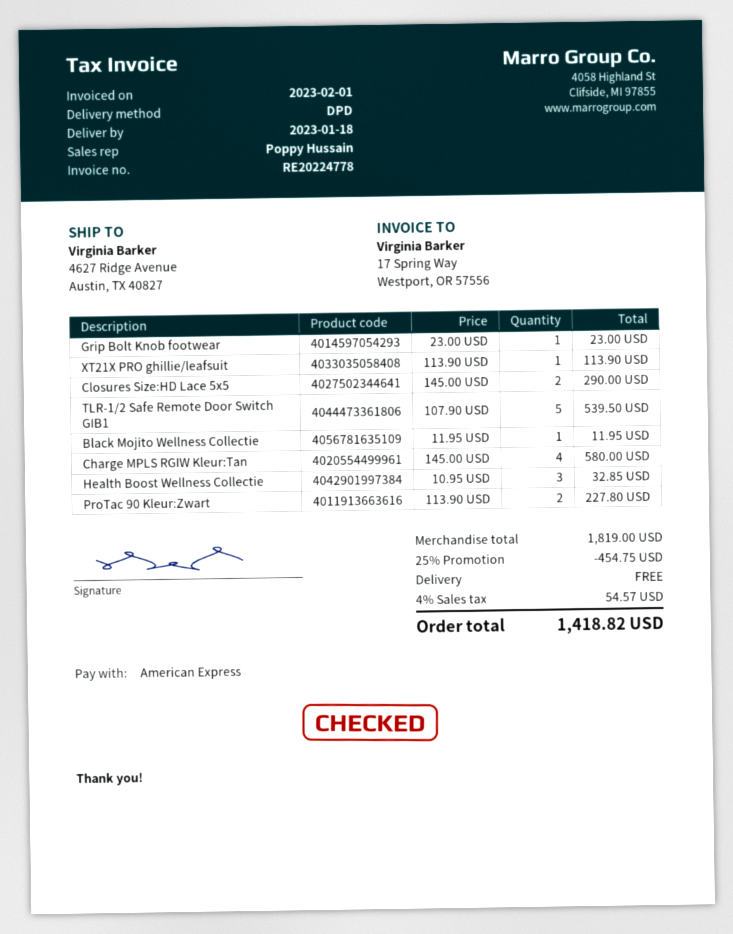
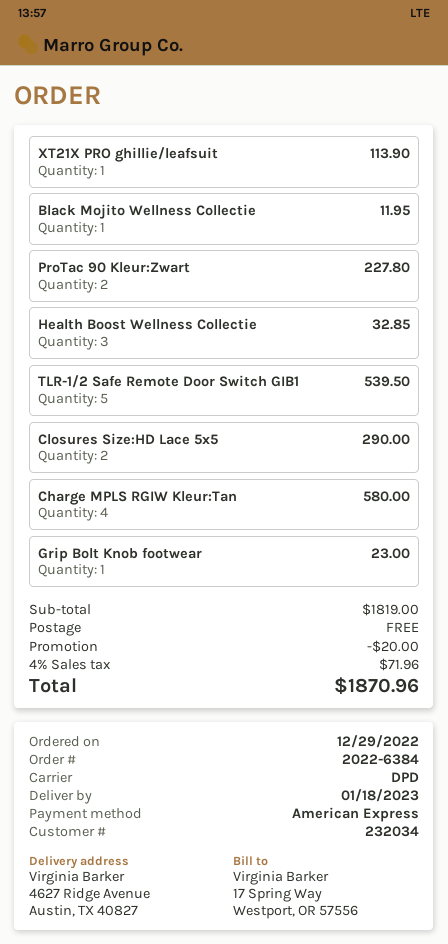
discount: 454.75 -> 20.00
tax: 4% = 54.57 -> 4% = 71.96
total: 1418.82 -> 1870.96

